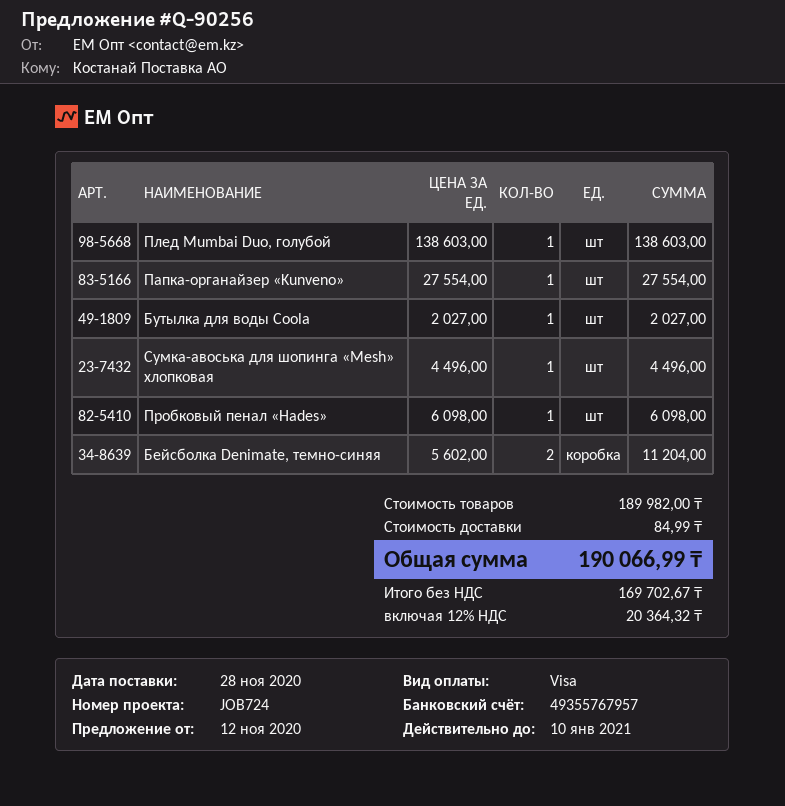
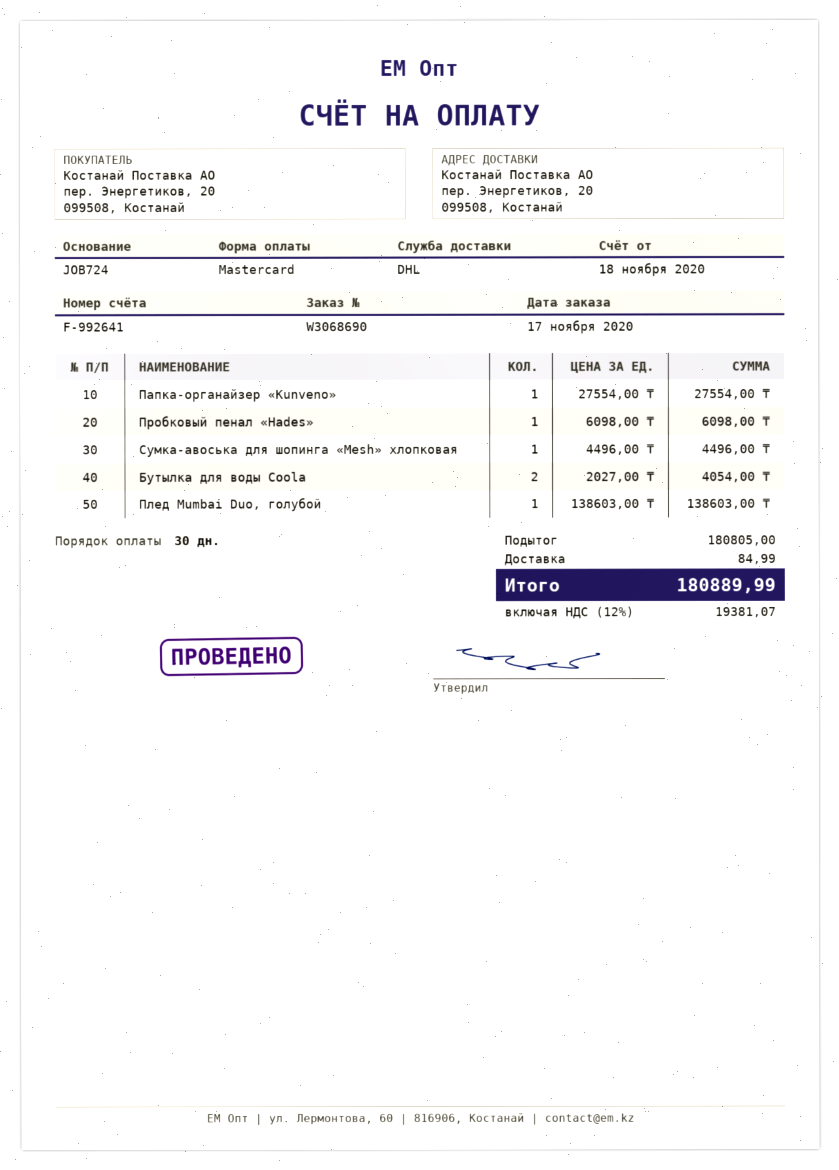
payment method: Visa -> Mastercard
Бутылка для воды Coola: 1 x 2027.00 = 2027.00 -> 2 x 2027.00 = 4054.00
Бейсболка Denimate, темно-синяя: 2 x 5602.00 = 11204.00 -> none
subtotal: 189982.00 -> 180805.00
tax: 12% = 20364.32 -> 12% = 19381.07
total: 190066.99 -> 180889.99

